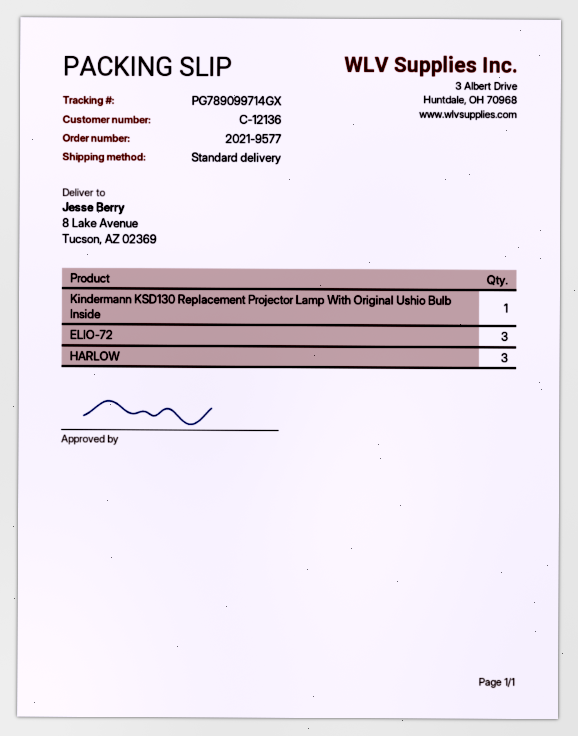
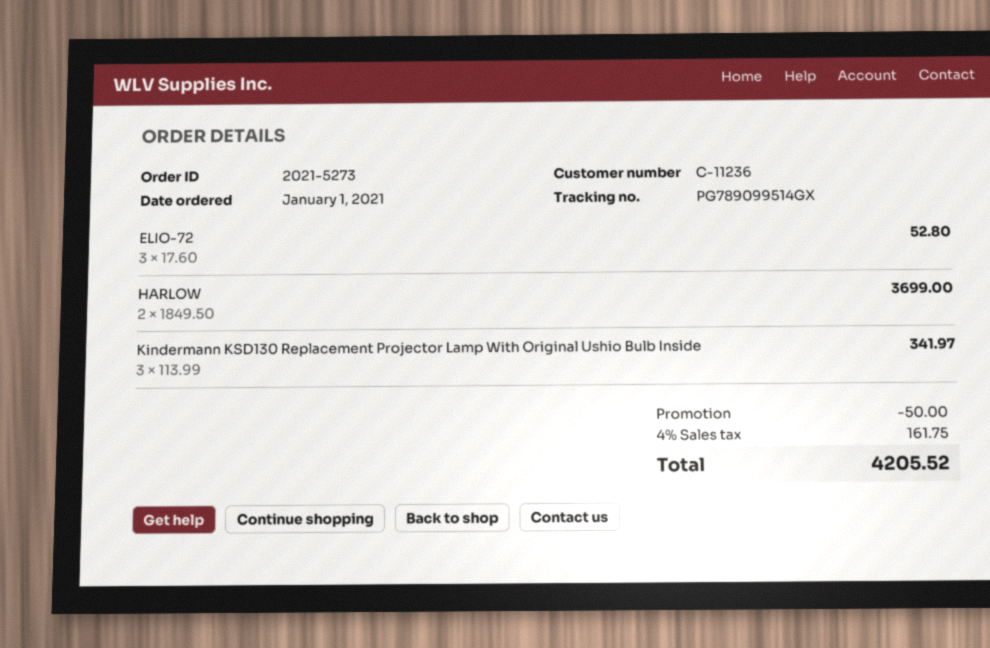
order number: 2021-9577 -> 2021-5273
customer number: C-12136 -> C-11236
tracking number: PG789099714GX -> PG789099514GX
Kindermann KSD130 Replacement Projector Lamp With Original Ushio Bulb Inside: 1 -> 3
HARLOW: 3 -> 2

